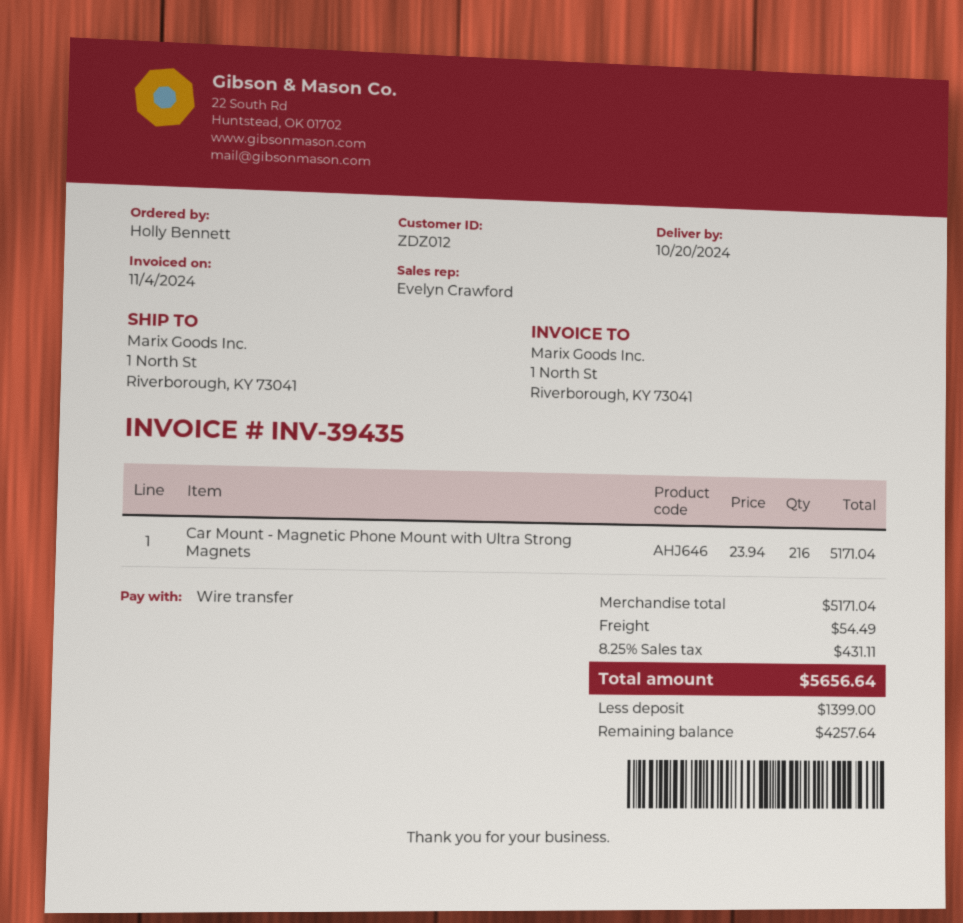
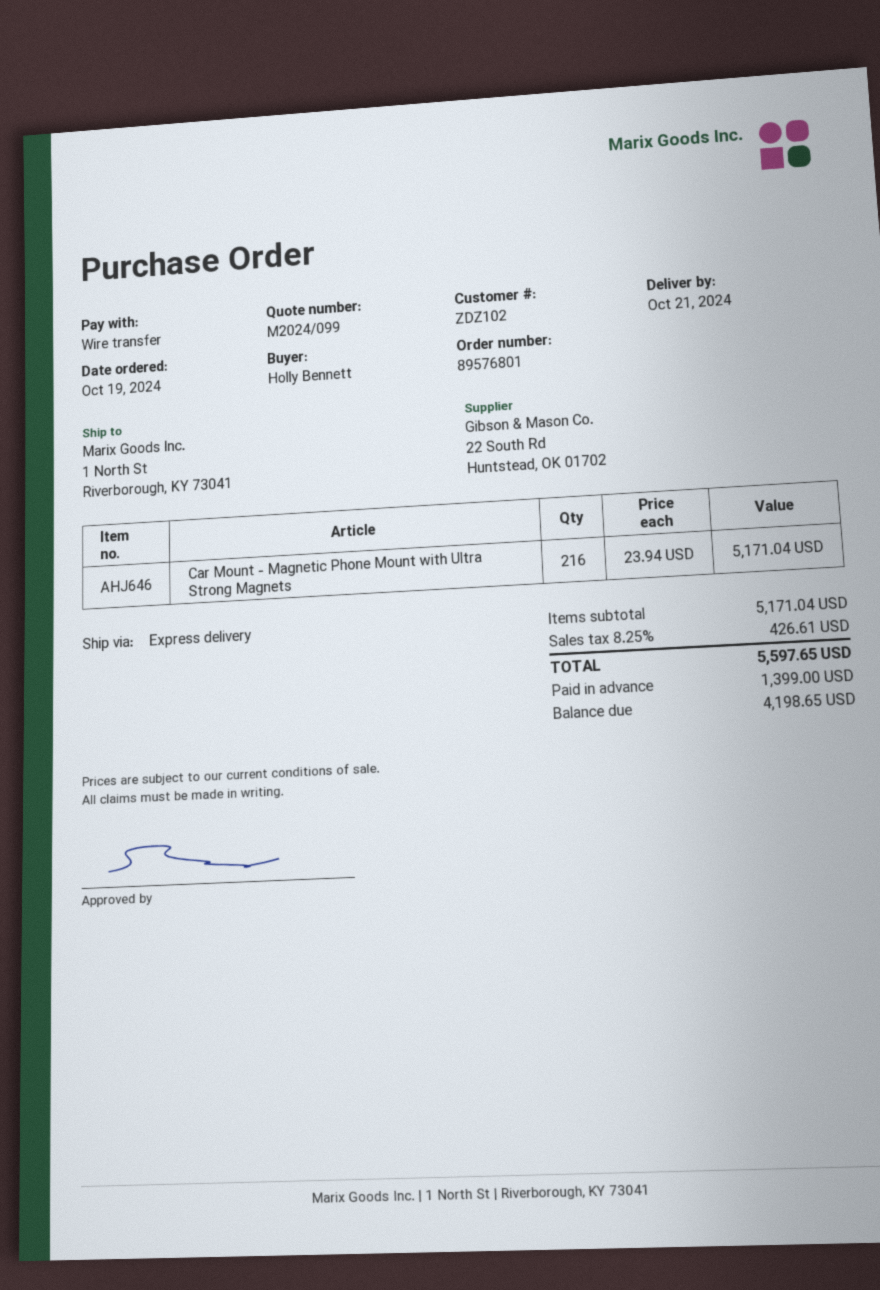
delivery date: 2024-10-20 -> 2024-10-21
customer number: ZDZ012 -> ZDZ102
shipping: 54.49 -> none
tax: 8.25% = 431.11 -> 8.25% = 426.61
total: 5656.64 -> 5597.65
balance: 4257.64 -> 4198.65

